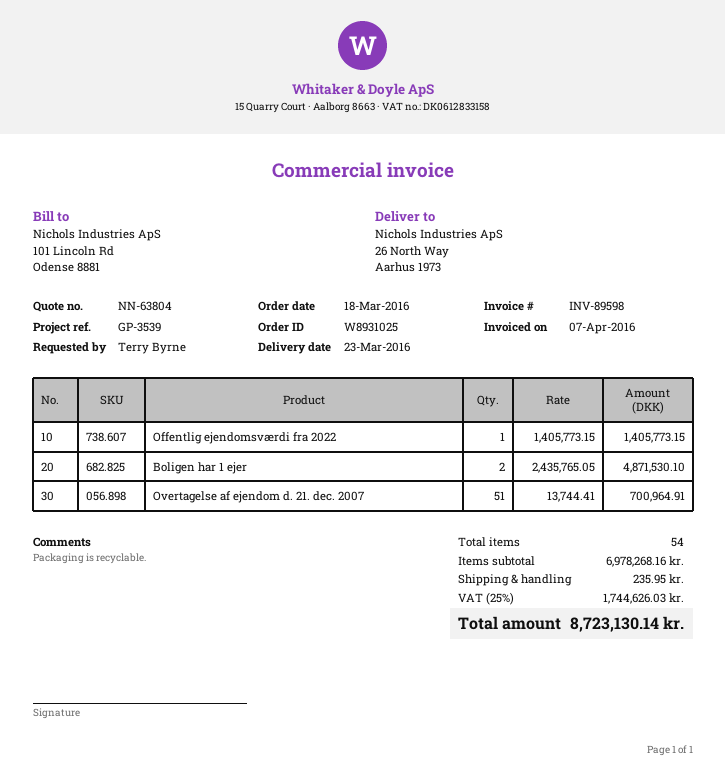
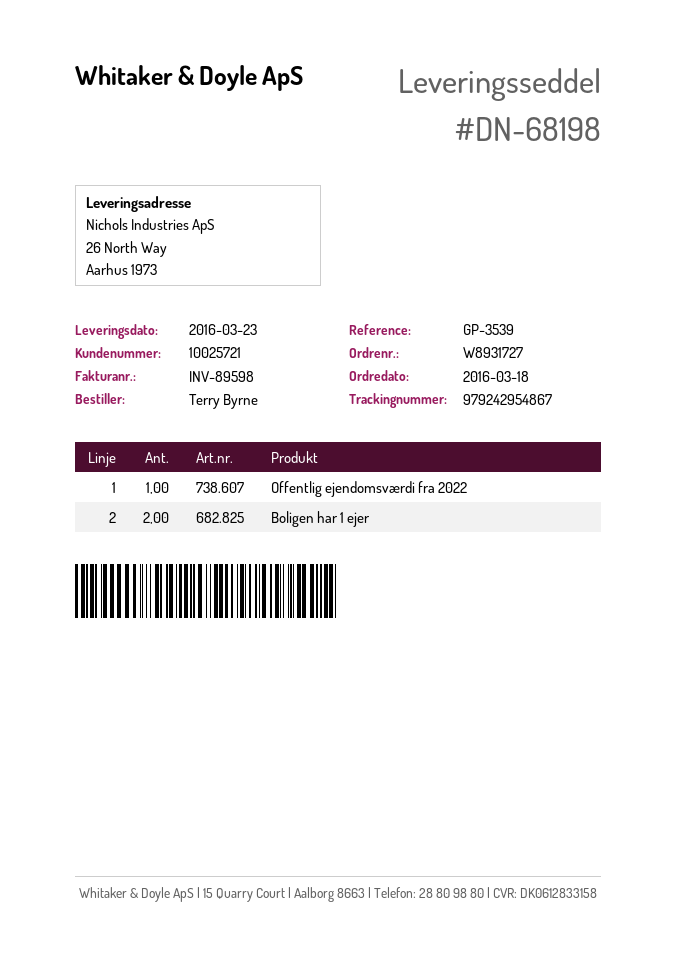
order number: W8931025 -> W8931727
Overtagelse af ejendom d. 21. dec. 2007: 51 -> none

